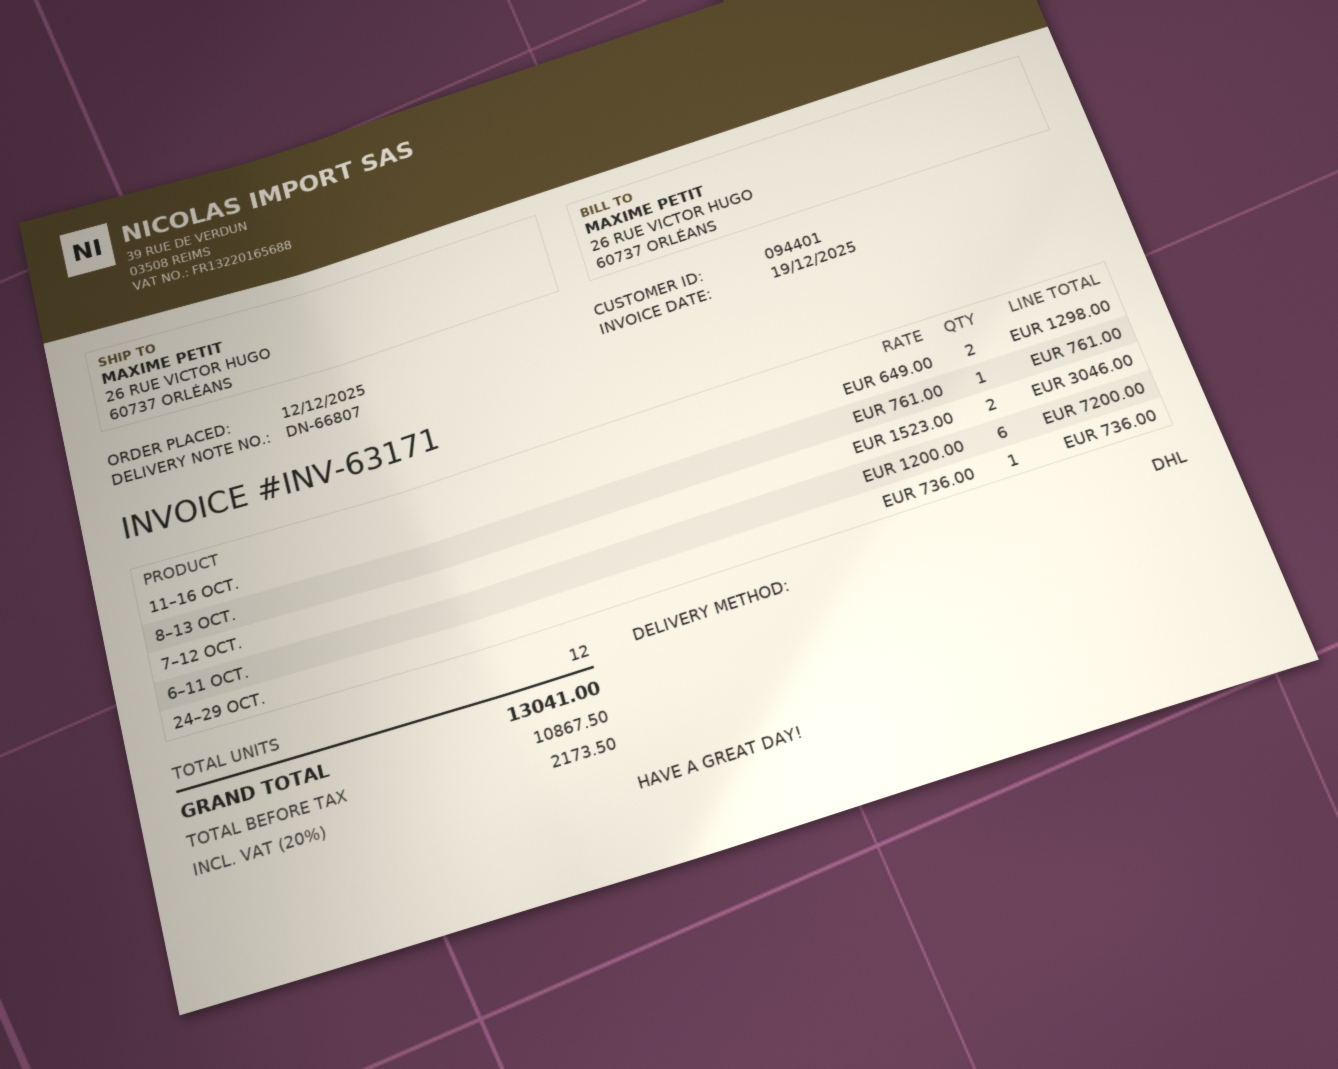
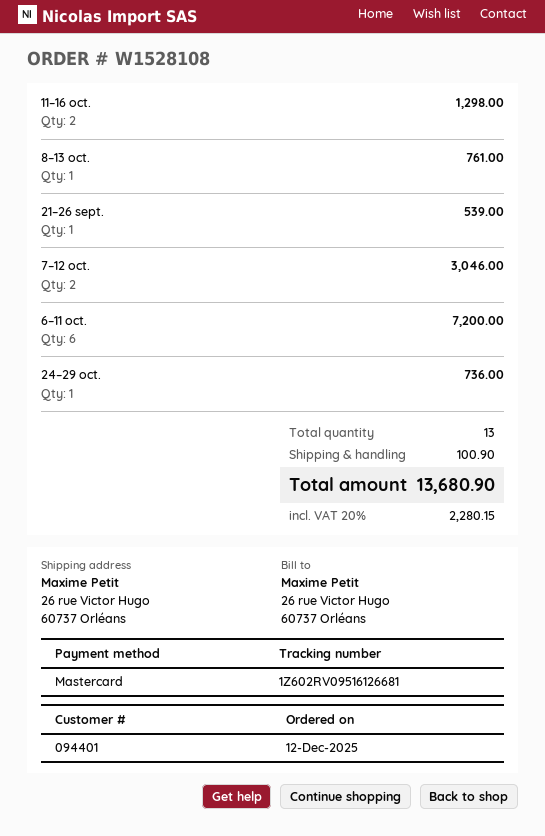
21–26 sept.: none -> 1 for 539.00
total quantity: 12 -> 13
shipping: none -> 100.90
tax: 20% = 2173.50 -> 20% = 2280.15
total: 13041.00 -> 13680.90

